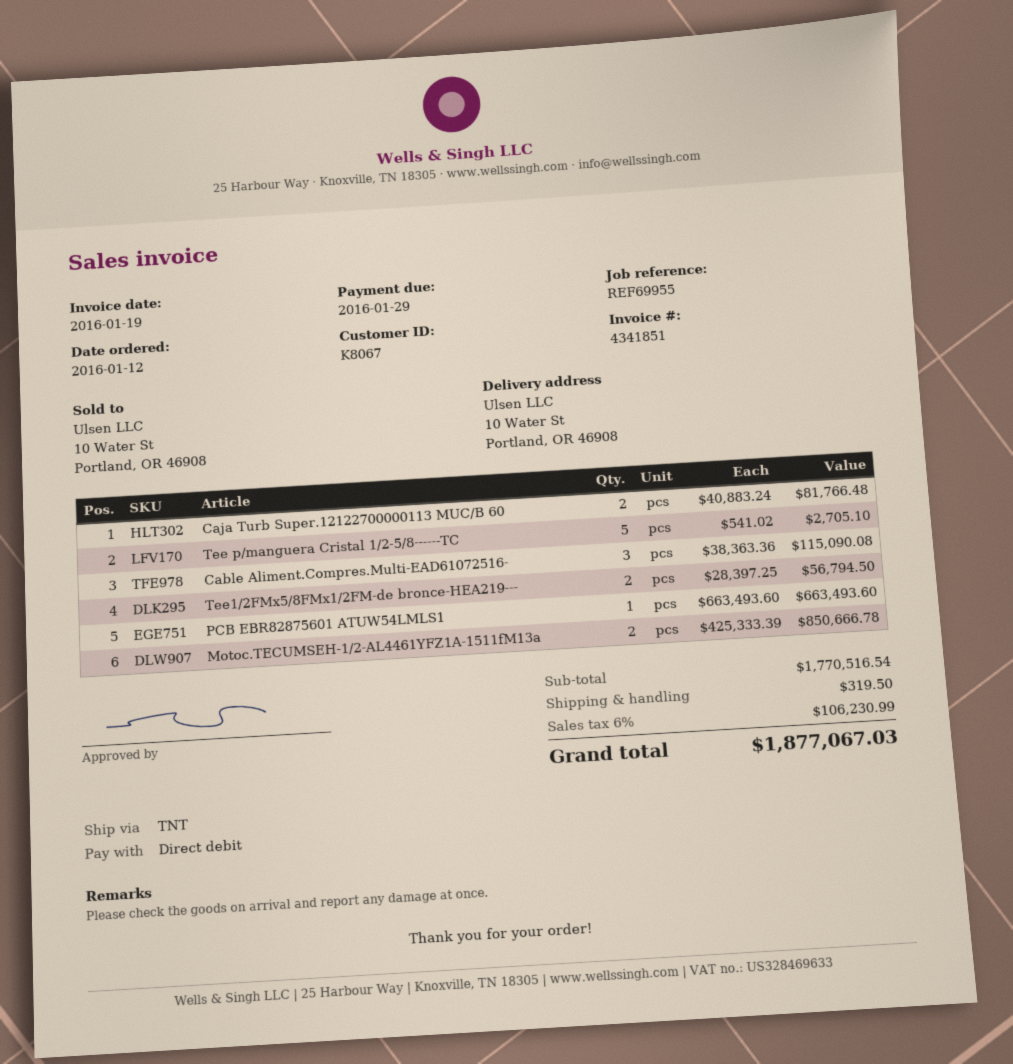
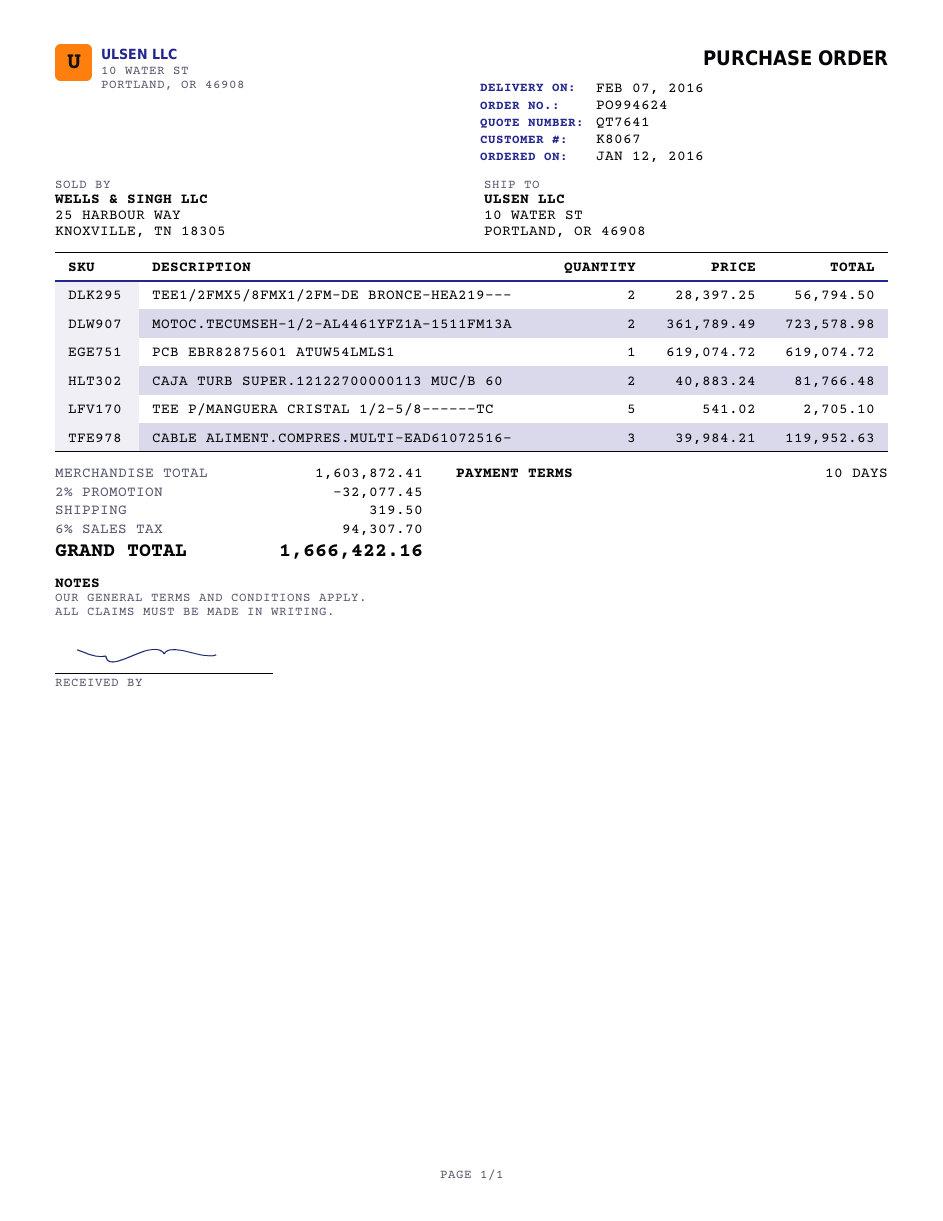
Cable Aliment.Compres.Multi-EAD61072516-: 3 x 38363.36 = 115090.08 -> 3 x 39984.21 = 119952.63
PCB EBR82875601 ATUW54LMLS1: 1 x 663493.60 = 663493.60 -> 1 x 619074.72 = 619074.72
Motoc.TECUMSEH-1/2-AL4461YFZ1A-1511fM13a: 2 x 425333.39 = 850666.78 -> 2 x 361789.49 = 723578.98
subtotal: 1770516.54 -> 1603872.41
discount: none -> 2% = 32077.45
tax: 6% = 106230.99 -> 6% = 94307.70
total: 1877067.03 -> 1666422.16

